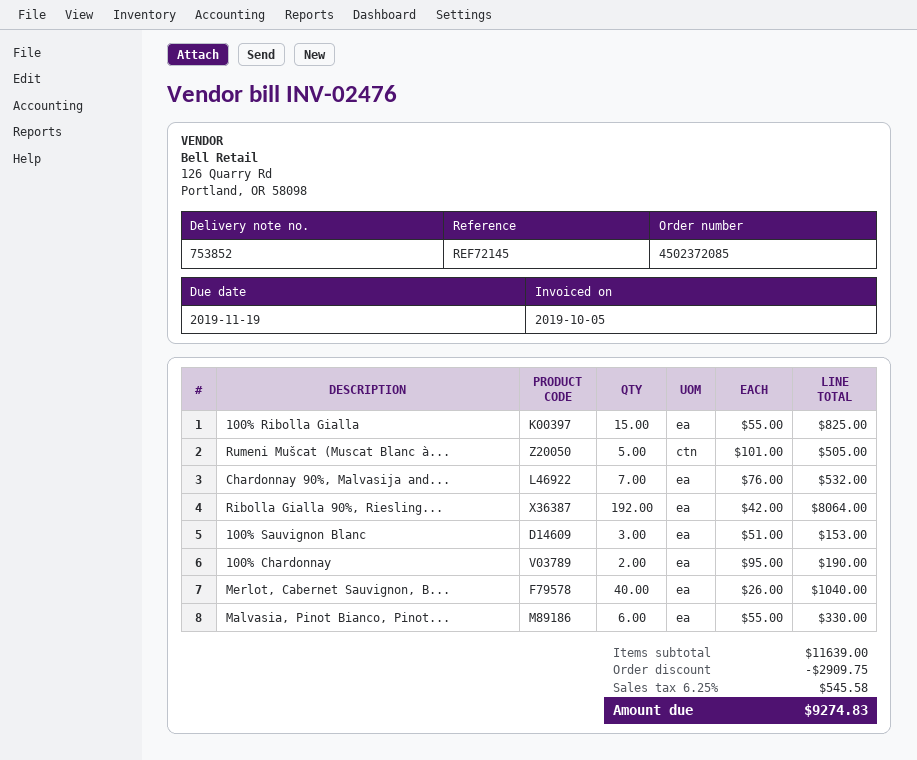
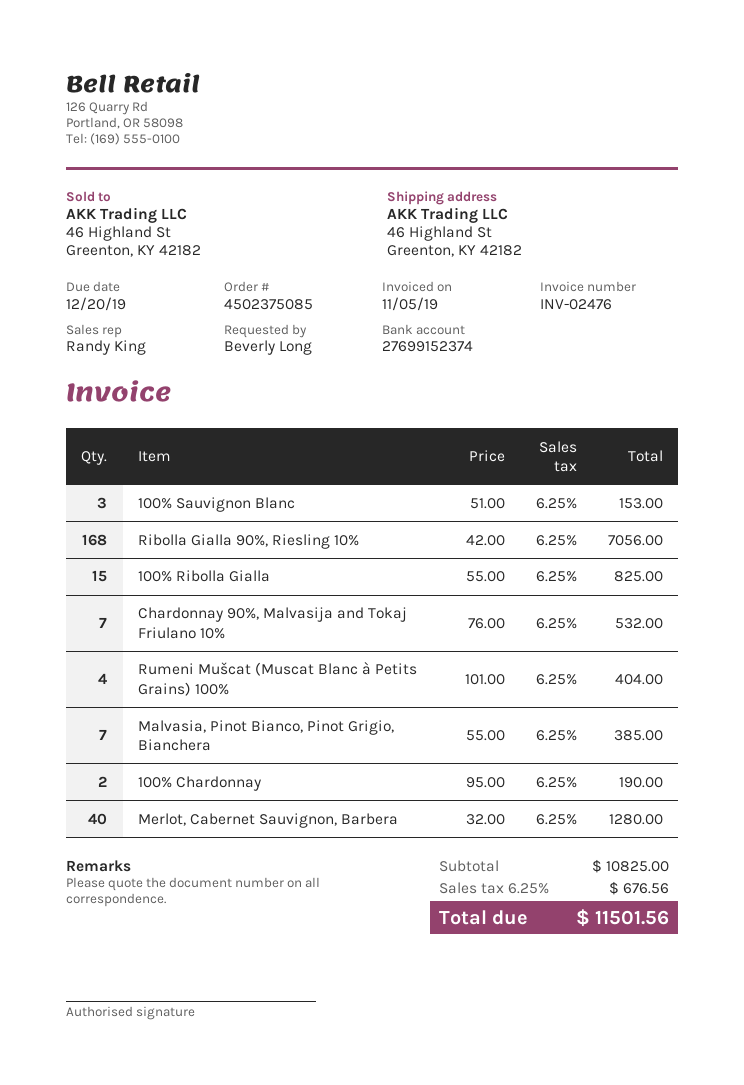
order number: 4502372085 -> 4502375085
invoice date: 2019-10-05 -> 2019-11-05
due date: 2019-11-19 -> 2019-12-20
Rumeni Mušcat (Muscat Blanc à...: 5 x 101.00 = 505.00 -> 4 x 101.00 = 404.00
Ribolla Gialla 90%, Riesling...: 192 x 42.00 = 8064.00 -> 168 x 42.00 = 7056.00
Merlot, Cabernet Sauvignon, B...: 40 x 26.00 = 1040.00 -> 40 x 32.00 = 1280.00
Malvasia, Pinot Bianco, Pinot...: 6 x 55.00 = 330.00 -> 7 x 55.00 = 385.00
subtotal: 11639.00 -> 10825.00
discount: 2909.75 -> none
tax: 6.25% = 545.58 -> 6.25% = 676.56
total: 9274.83 -> 11501.56

